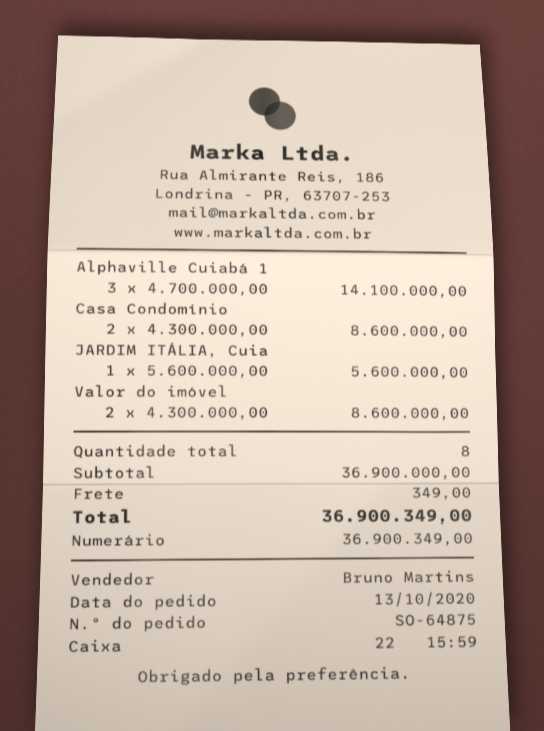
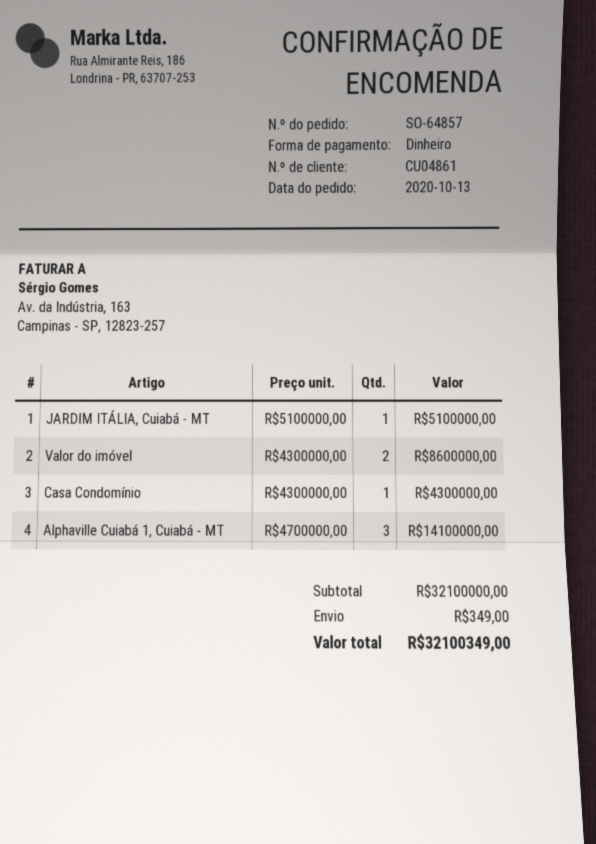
order number: SO-64875 -> SO-64857
Casa Condomínio: 2 x 4300000.00 = 8600000.00 -> 1 x 4300000.00 = 4300000.00
JARDIM ITÁLIA, Cuia: 1 x 5600000.00 = 5600000.00 -> 1 x 5100000.00 = 5100000.00
subtotal: 36900000.00 -> 32100000.00
total: 36900349.00 -> 32100349.00

